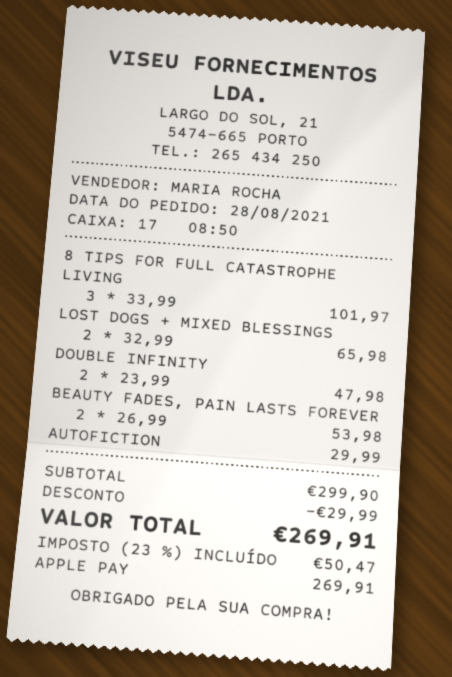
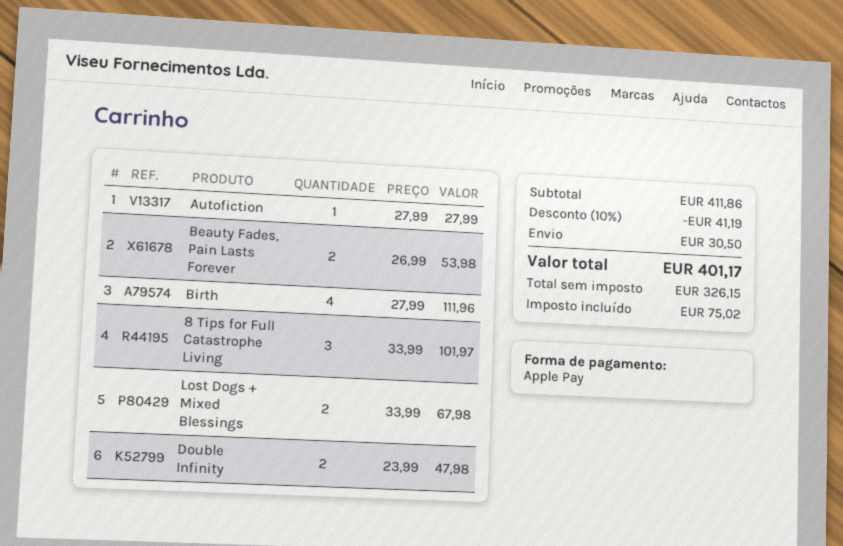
LOST DOGS + MIXED BLESSINGS: 2 x 32.99 = 65.98 -> 2 x 33.99 = 67.98
AUTOFICTION: 1 x 29.99 = 29.99 -> 1 x 27.99 = 27.99
Birth: none -> 4 x 27.99 = 111.96
subtotal: 299.90 -> 411.86
discount: 29.99 -> 41.19
shipping: none -> 30.50
tax: 50.47 -> 75.02
total: 269.91 -> 401.17

